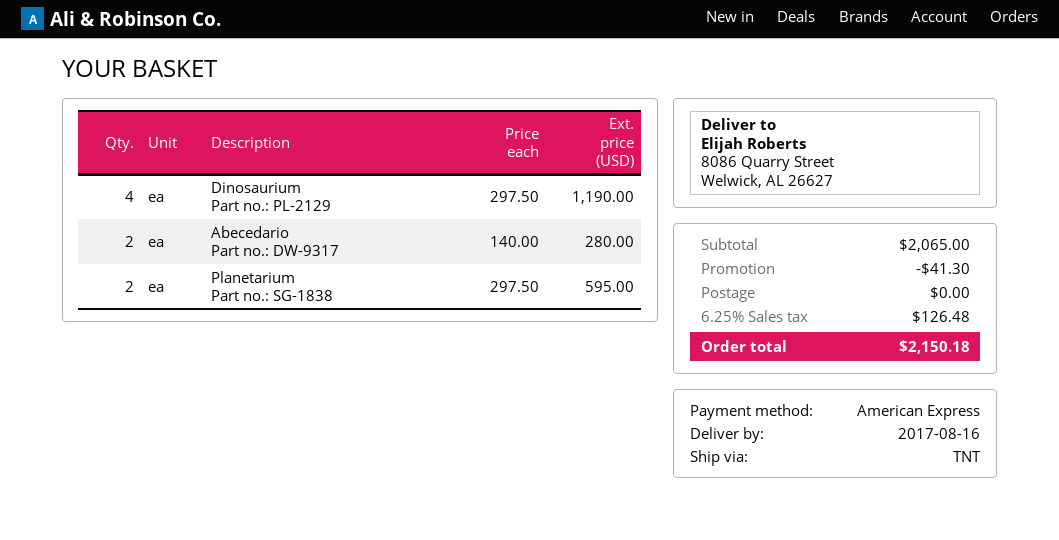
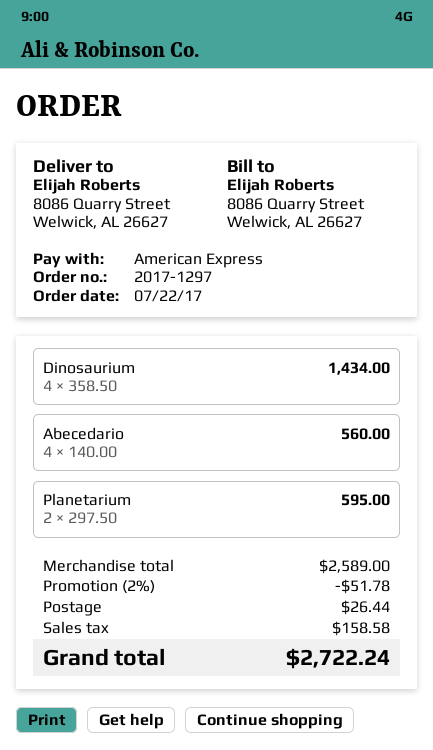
Dinosaurium: 4 x 297.50 = 1190.00 -> 4 x 358.50 = 1434.00
Abecedario: 2 x 140.00 = 280.00 -> 4 x 140.00 = 560.00
subtotal: 2065.00 -> 2589.00
discount: 41.30 -> 51.78
shipping: 0.00 -> 26.44
tax: 126.48 -> 158.58
total: 2150.18 -> 2722.24

